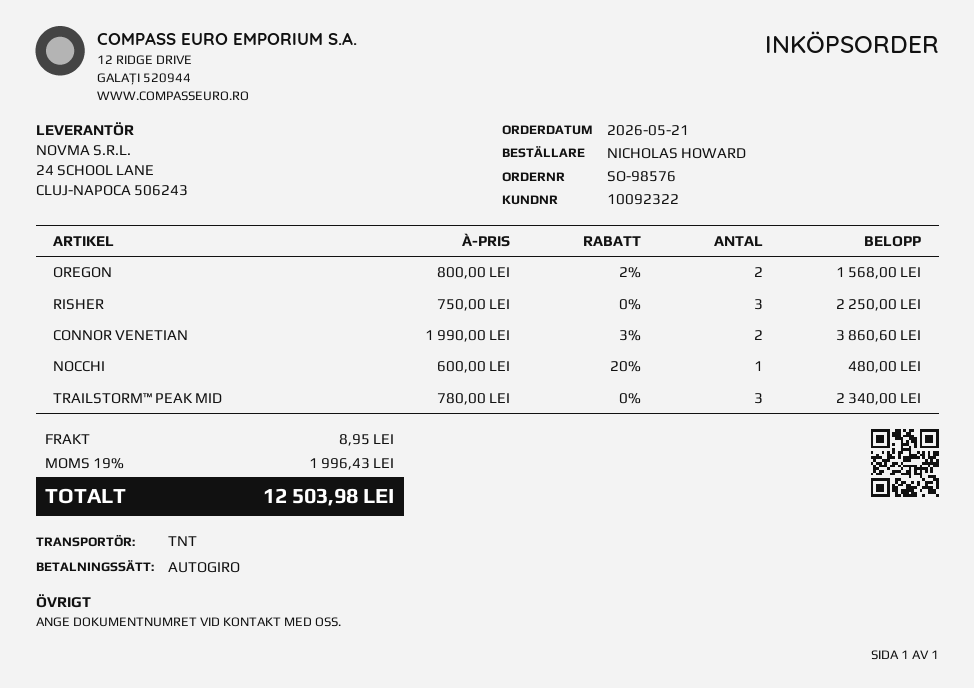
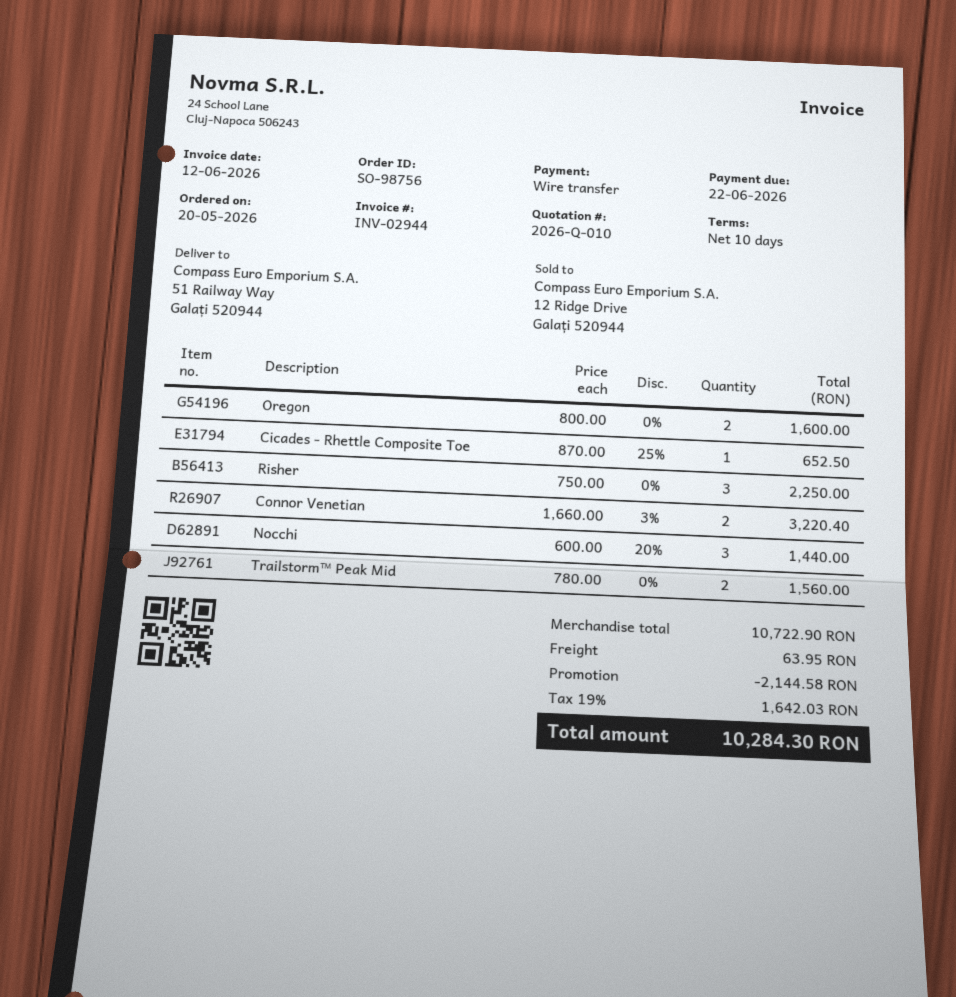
order number: SO-98576 -> SO-98756
order date: 2026-05-21 -> 2026-05-20
payment method: direct debit -> bank transfer
OREGON: 2 x 800.00 - 2% = 1568.00 -> 2 x 800.00 = 1600.00
CONNOR VENETIAN: 2 x 1990.00 - 3% = 3860.60 -> 2 x 1660.00 - 3% = 3220.40
NOCCHI: 1 x 600.00 - 20% = 480.00 -> 3 x 600.00 - 20% = 1440.00
TRAILSTORM™ PEAK MID: 3 x 780.00 = 2340.00 -> 2 x 780.00 = 1560.00
Cicades - Rhettle Composite Toe: none -> 1 x 870.00 - 25% = 652.50
discount: none -> 2144.58
shipping: 8.95 -> 63.95
tax: 19% = 1996.43 -> 19% = 1642.03
total: 12503.98 -> 10284.30

